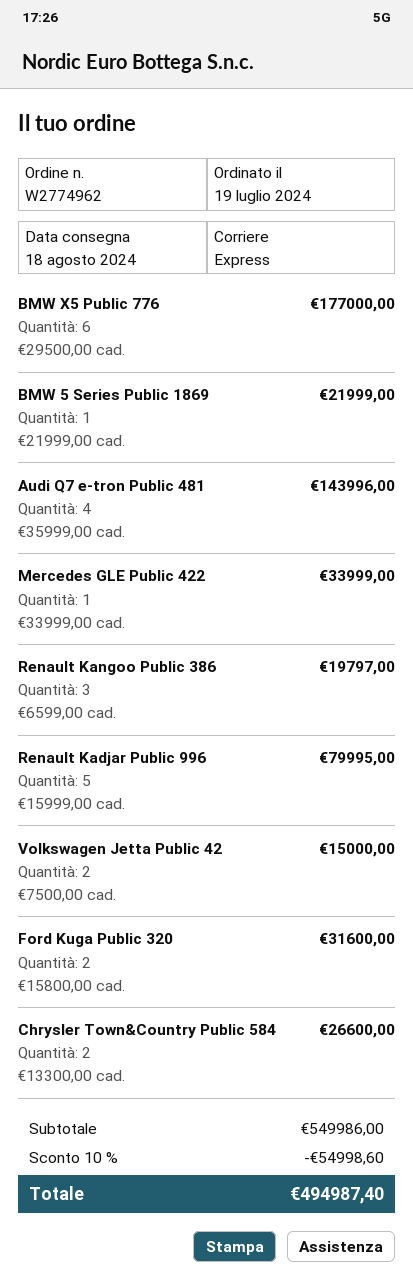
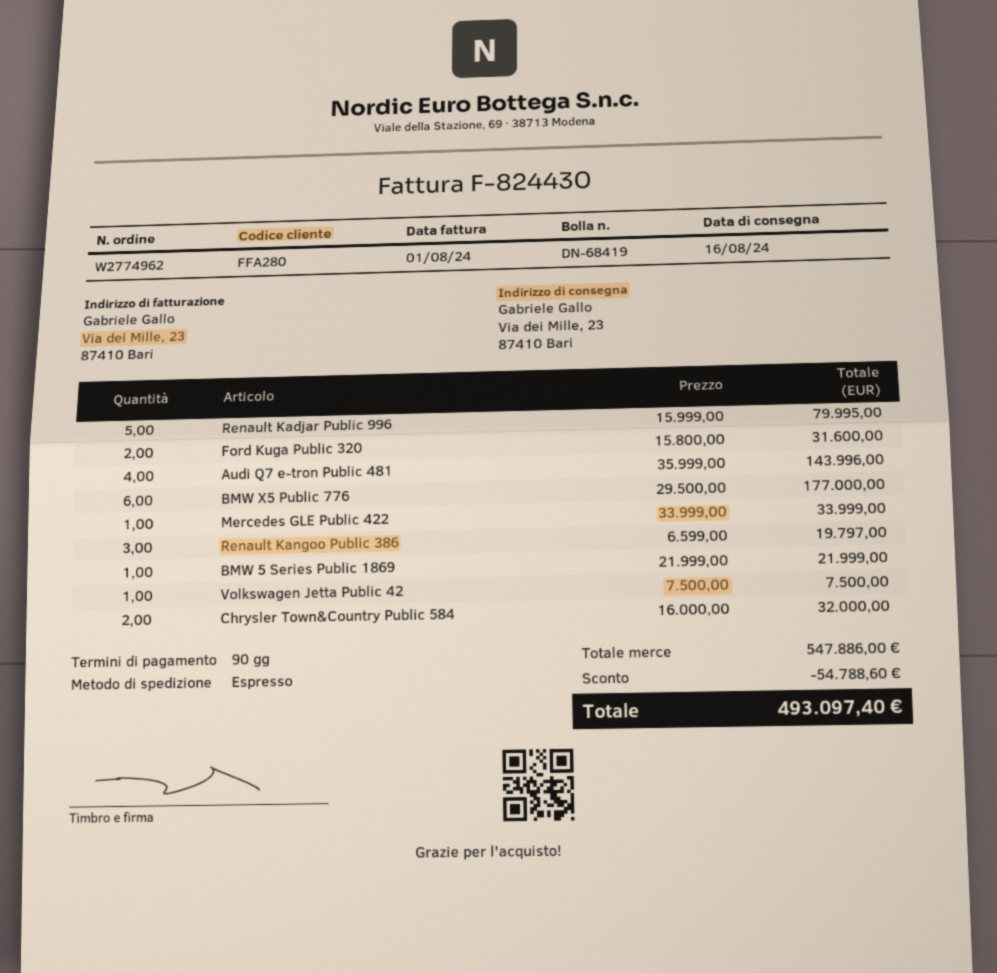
delivery date: 2024-08-18 -> 2024-08-16
Volkswagen Jetta Public 42: 2 x 7500.00 = 15000.00 -> 1 x 7500.00 = 7500.00
Chrysler Town&Country Public 584: 2 x 13300.00 = 26600.00 -> 2 x 16000.00 = 32000.00
subtotal: 549986.00 -> 547886.00
discount: 54998.60 -> 54788.60
total: 494987.40 -> 493097.40

